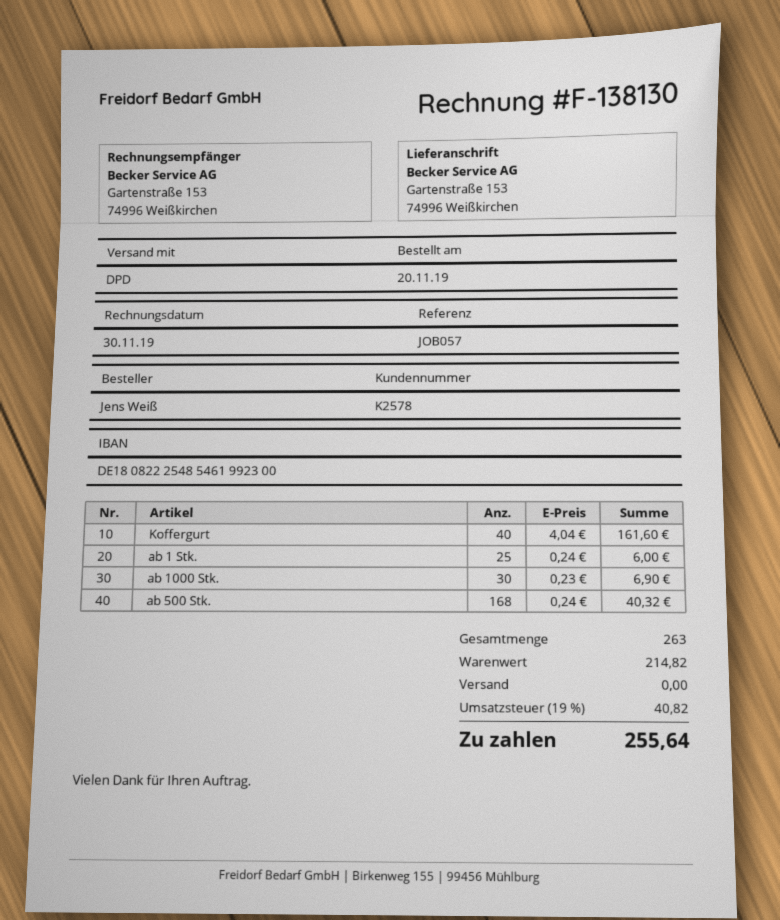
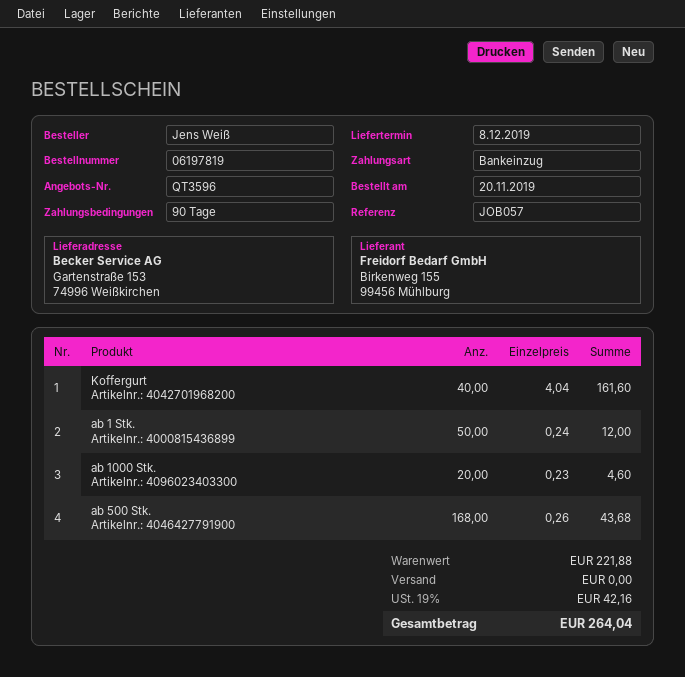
ab 1 Stk.: 25 x 0.24 = 6.00 -> 50 x 0.24 = 12.00
ab 1000 Stk.: 30 x 0.23 = 6.90 -> 20 x 0.23 = 4.60
ab 500 Stk.: 168 x 0.24 = 40.32 -> 168 x 0.26 = 43.68
subtotal: 214.82 -> 221.88
tax: 19% = 40.82 -> 19% = 42.16
total: 255.64 -> 264.04

